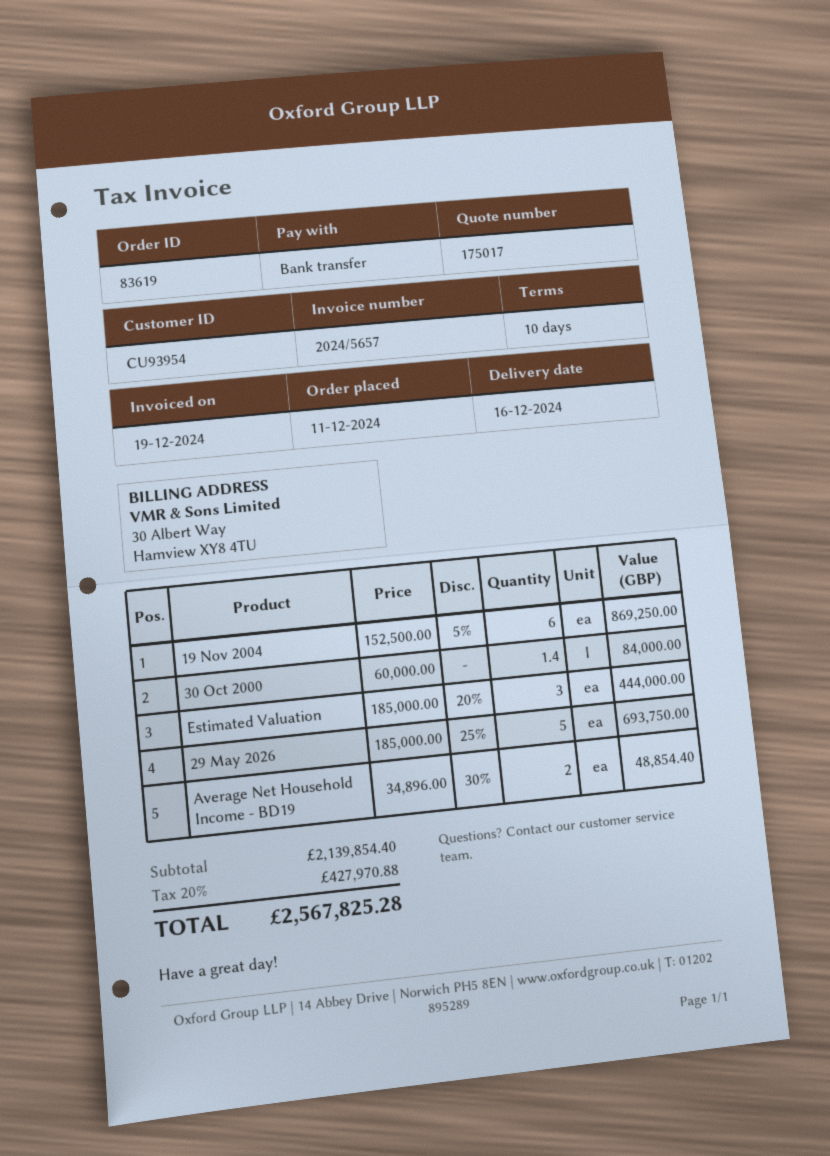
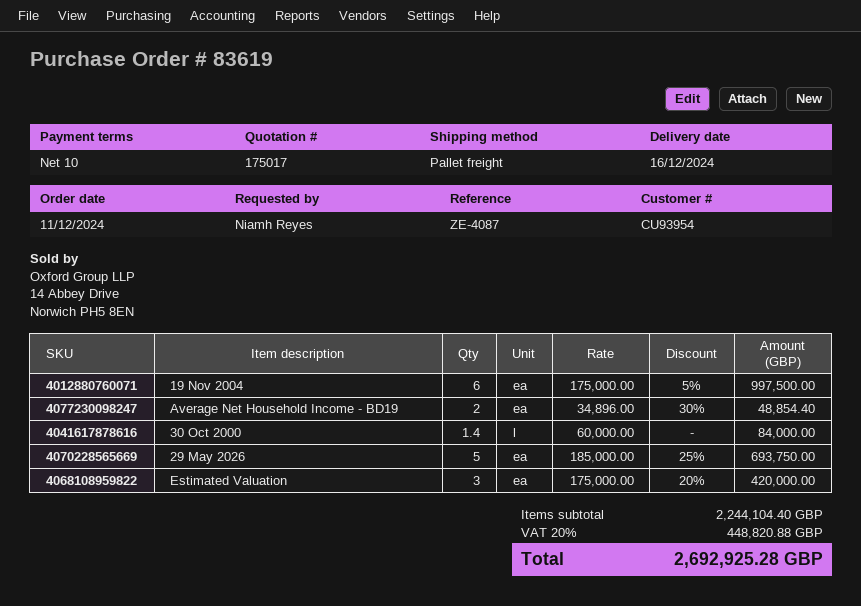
19 Nov 2004: 6 x 152500.00 - 5% = 869250.00 -> 6 x 175000.00 - 5% = 997500.00
Estimated Valuation: 3 x 185000.00 - 20% = 444000.00 -> 3 x 175000.00 - 20% = 420000.00
subtotal: 2139854.40 -> 2244104.40
tax: 20% = 427970.88 -> 20% = 448820.88
total: 2567825.28 -> 2692925.28

